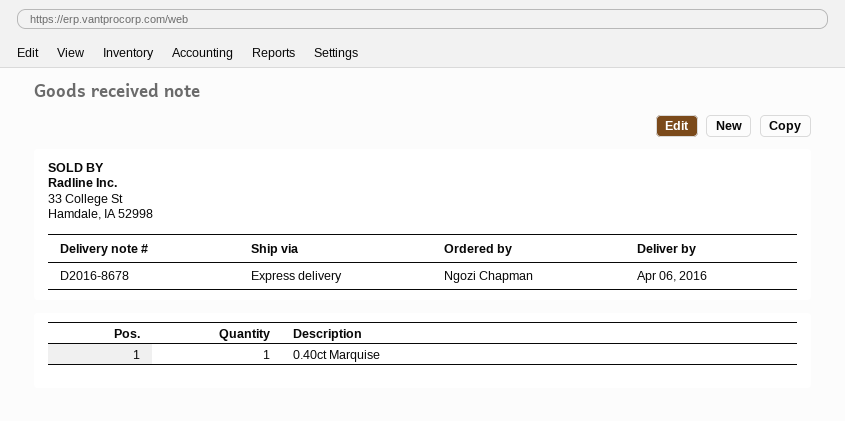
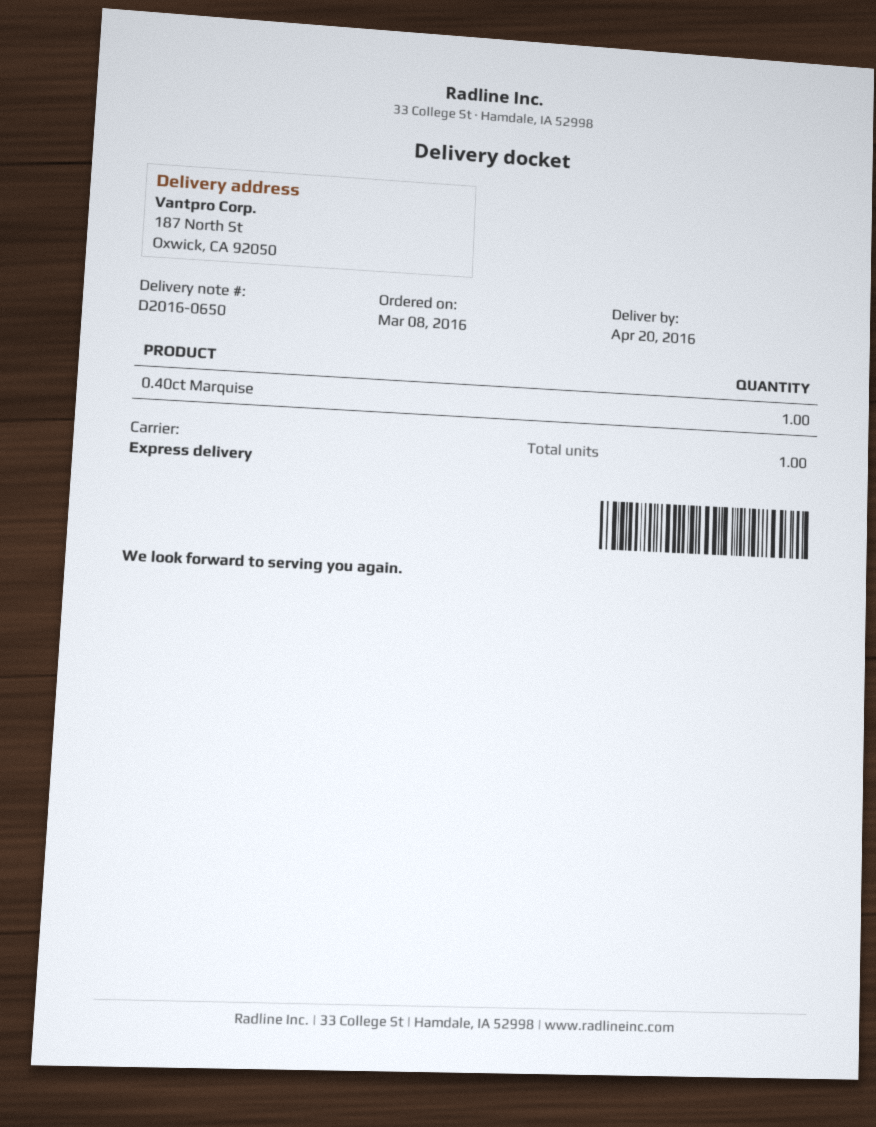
delivery note number: D2016-8678 -> D2016-0650
delivery date: 2016-04-06 -> 2016-04-20

